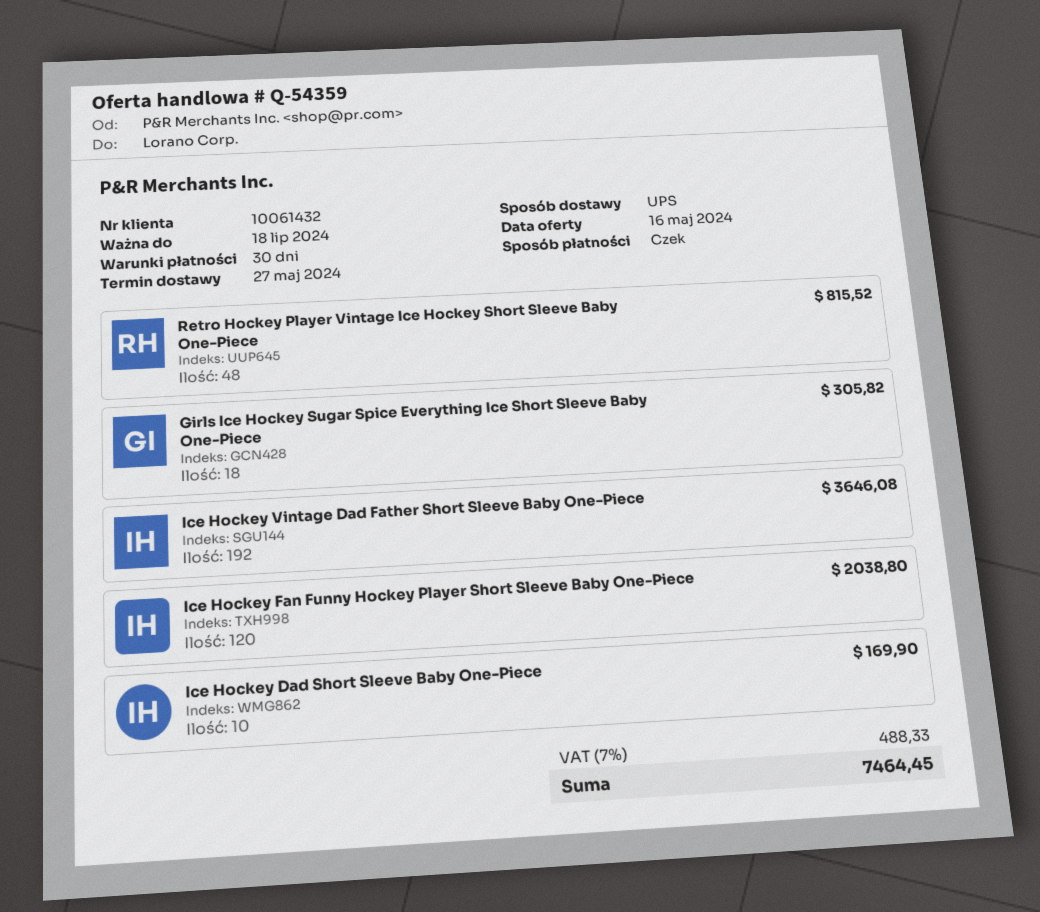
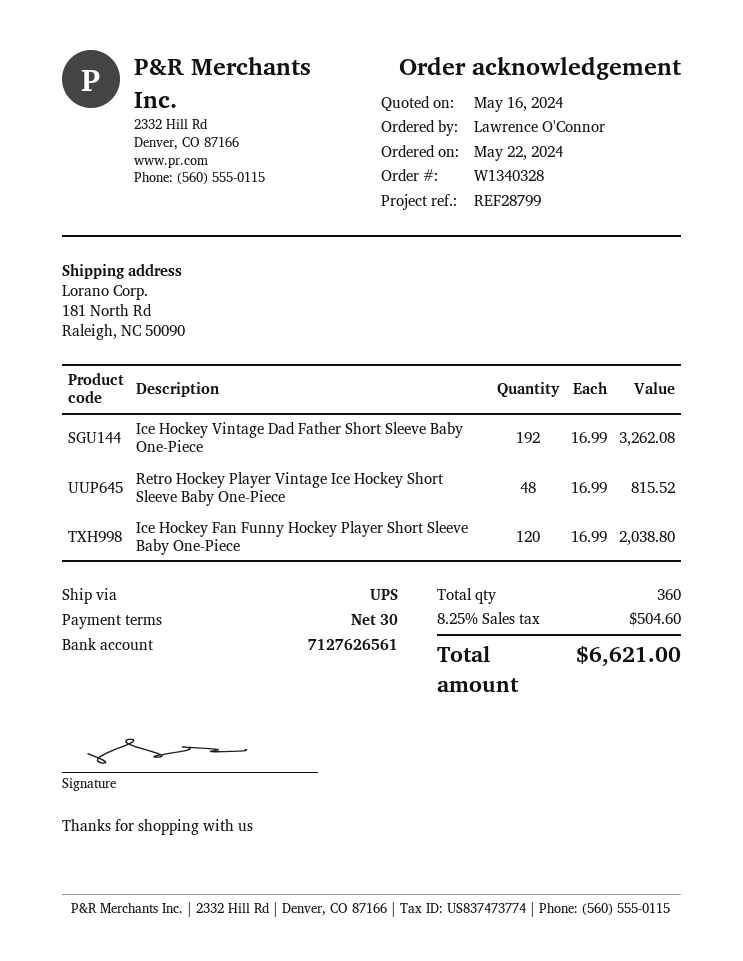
Girls Ice Hockey Sugar Spice Everything Ice Short Sleeve Baby One-Piece: 18 for 305.82 -> none
Ice Hockey Vintage Dad Father Short Sleeve Baby One-Piece: 192 for 3646.08 -> 192 for 3262.08
Ice Hockey Dad Short Sleeve Baby One-Piece: 10 for 169.90 -> none
tax: 7% = 488.33 -> 8.25% = 504.60
total: 7464.45 -> 6621.00

